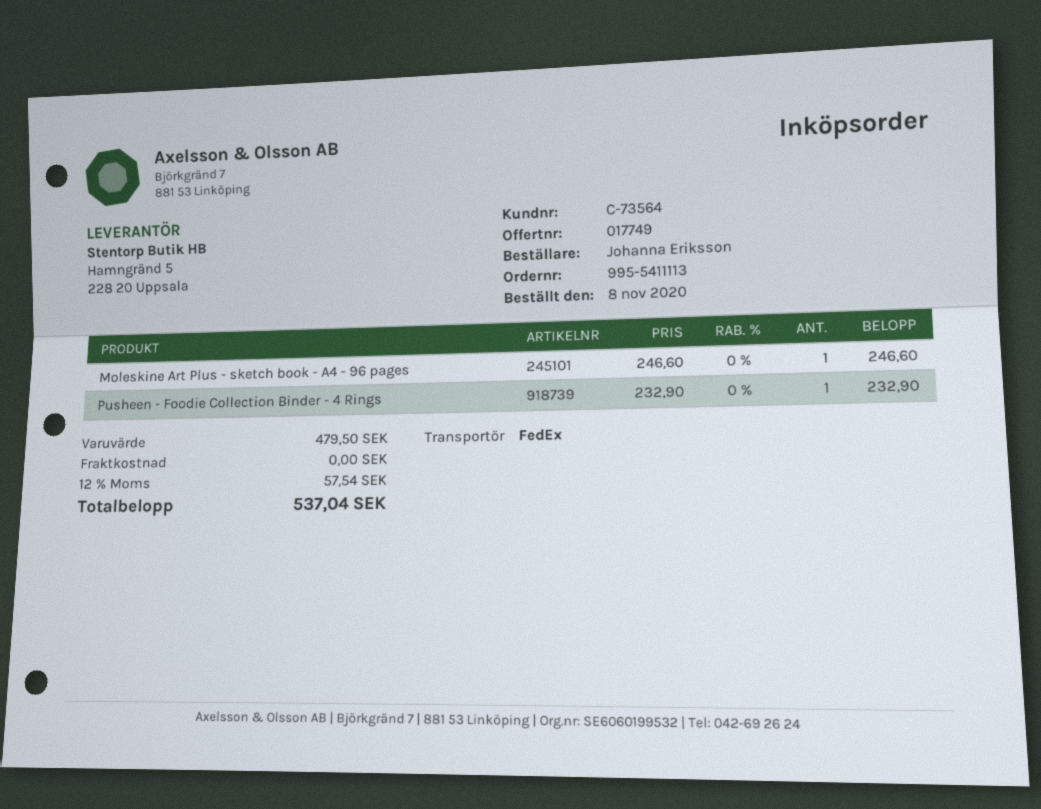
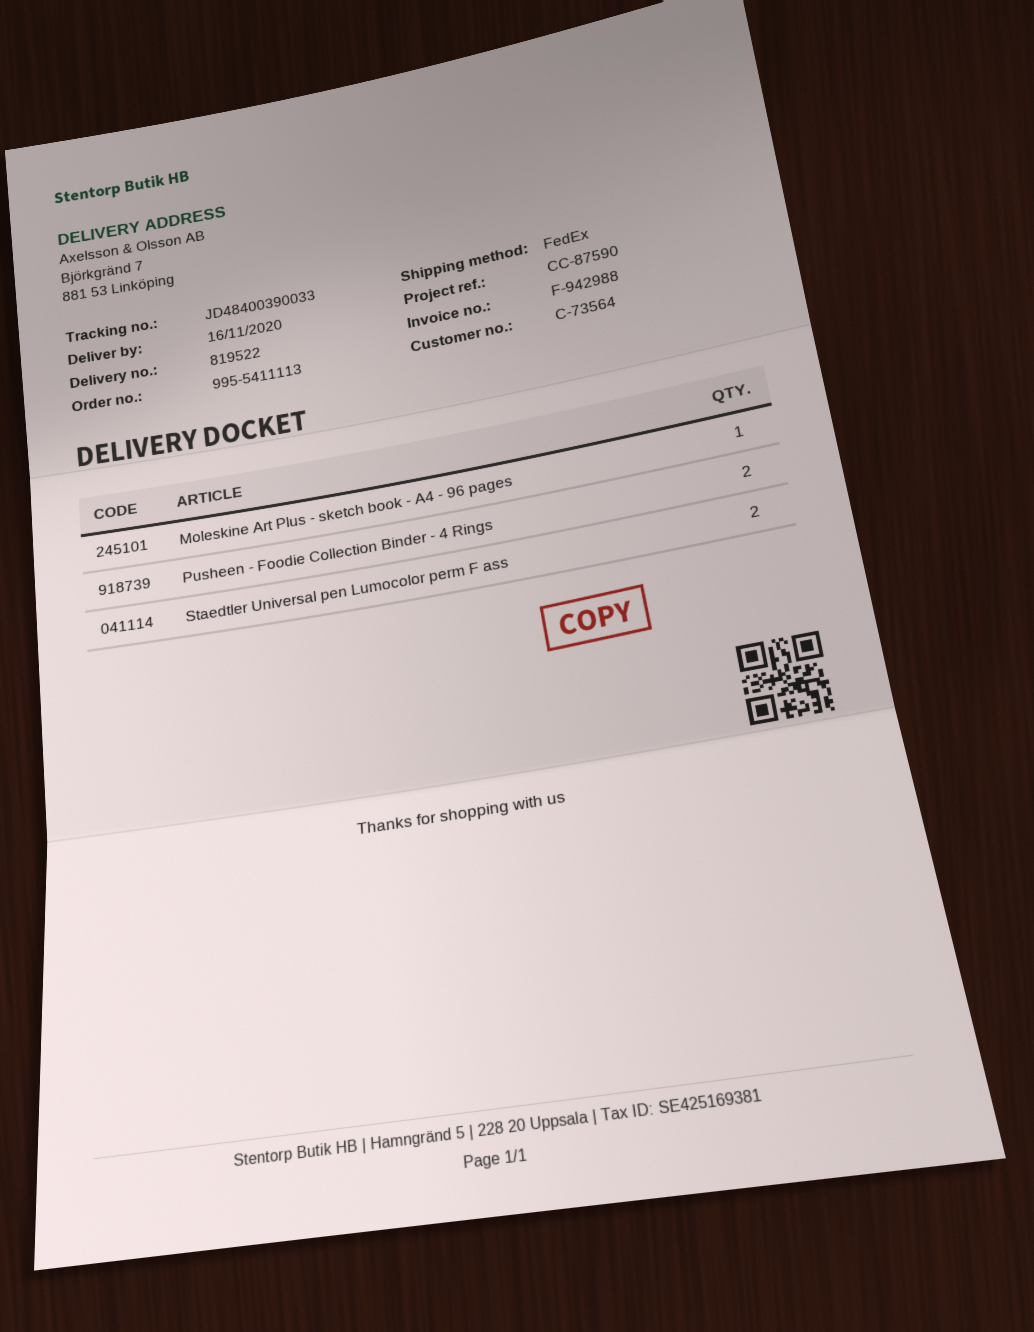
Pusheen - Foodie Collection Binder - 4 Rings: 1 -> 2
Staedtler Universal pen Lumocolor perm F ass: none -> 2

